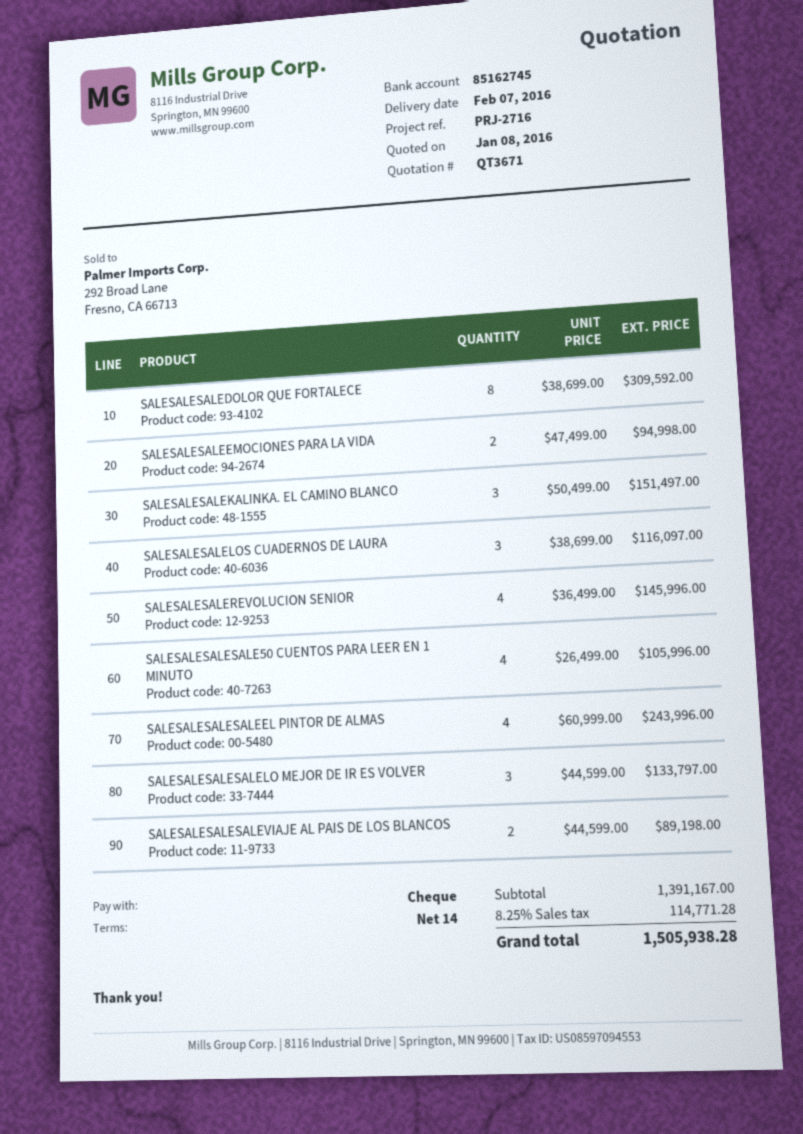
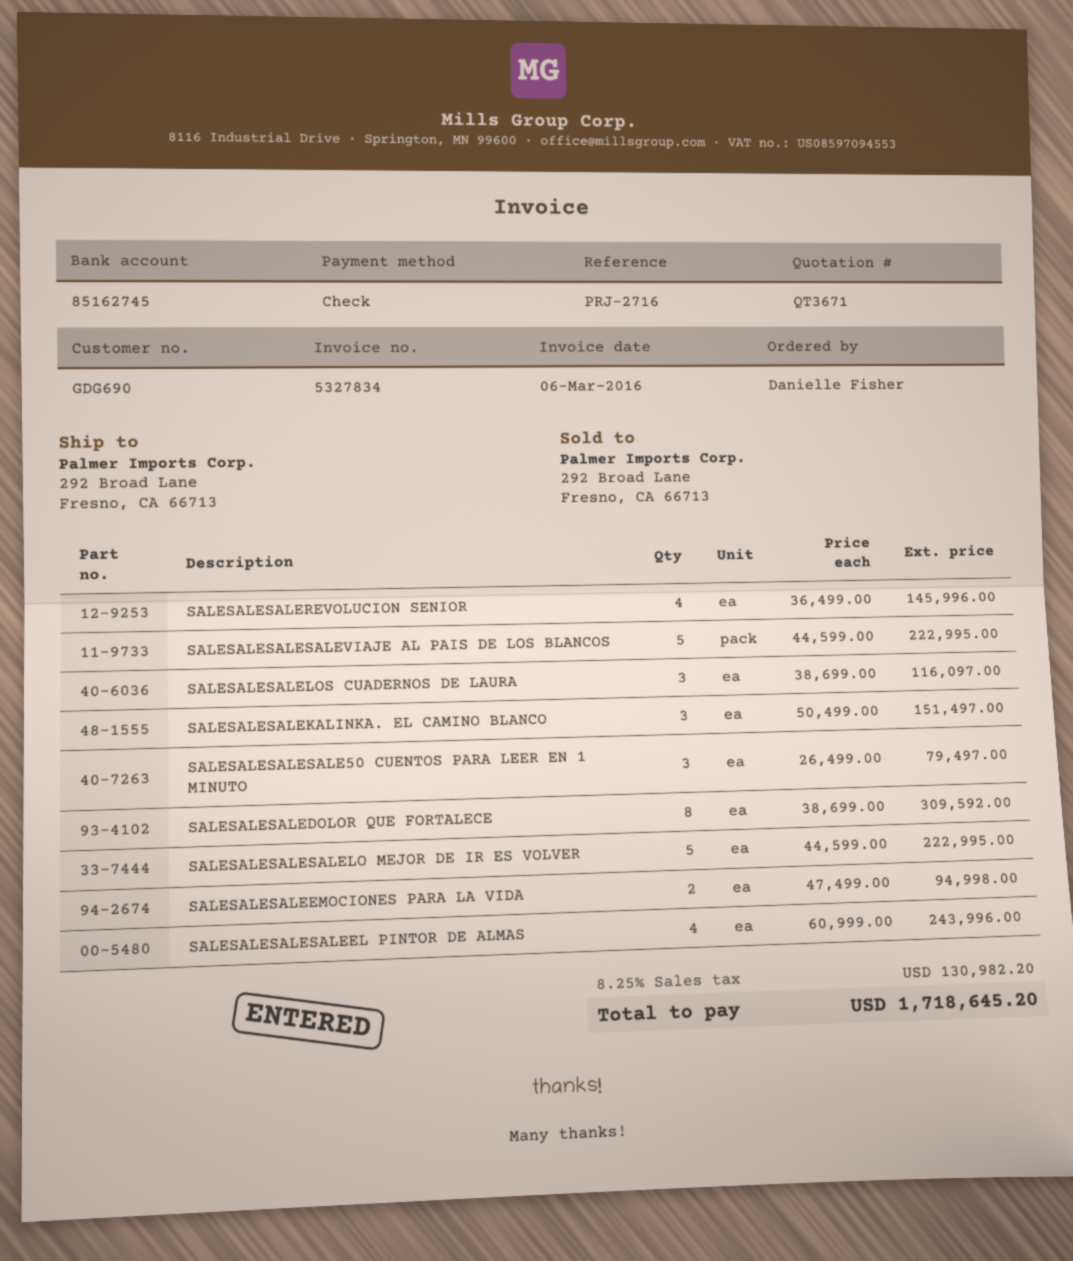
SALESALESALESALE50 CUENTOS PARA LEER EN 1 MINUTO: 4 x 26499.00 = 105996.00 -> 3 x 26499.00 = 79497.00
SALESALESALESALELO MEJOR DE IR ES VOLVER: 3 x 44599.00 = 133797.00 -> 5 x 44599.00 = 222995.00
SALESALESALESALEVIAJE AL PAIS DE LOS BLANCOS: 2 x 44599.00 = 89198.00 -> 5 x 44599.00 = 222995.00
tax: 8.25% = 114771.28 -> 8.25% = 130982.20
total: 1505938.28 -> 1718645.20

